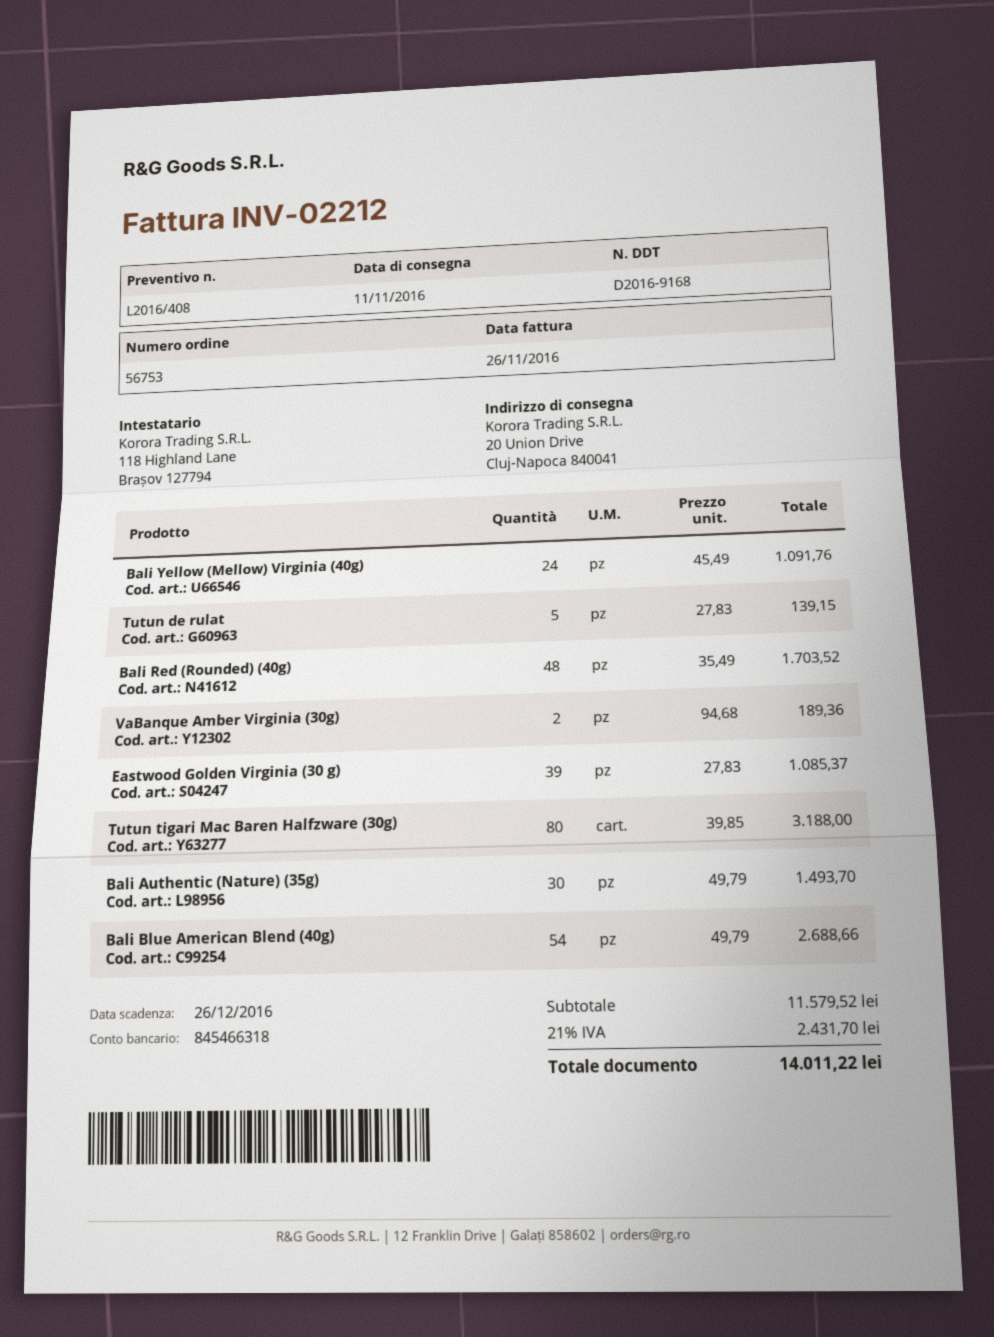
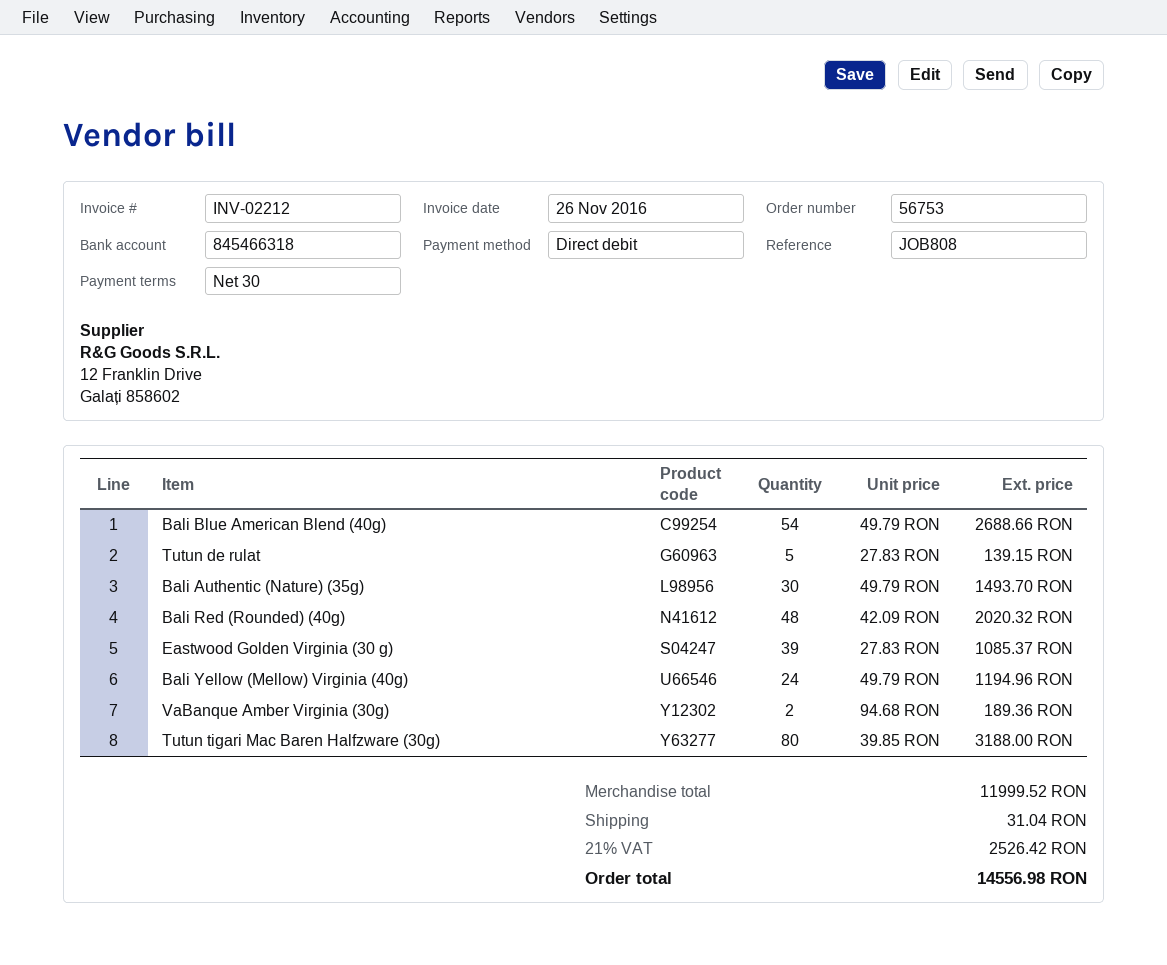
Bali Yellow (Mellow) Virginia (40g): 24 x 45.49 = 1091.76 -> 24 x 49.79 = 1194.96
Bali Red (Rounded) (40g): 48 x 35.49 = 1703.52 -> 48 x 42.09 = 2020.32
subtotal: 11579.52 -> 11999.52
shipping: none -> 31.04
tax: 21% = 2431.70 -> 21% = 2526.42
total: 14011.22 -> 14556.98

